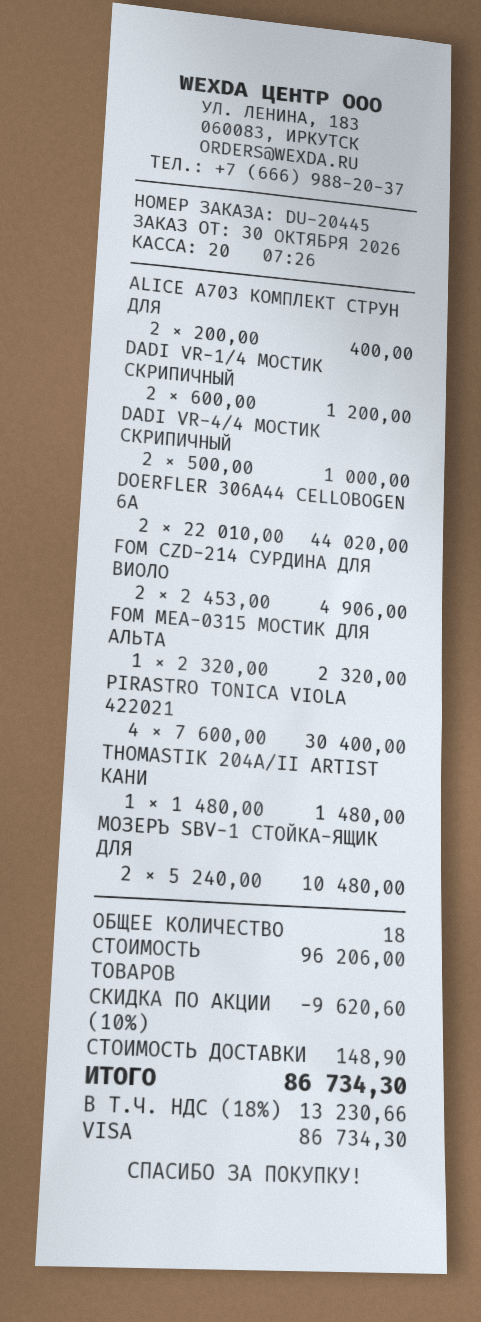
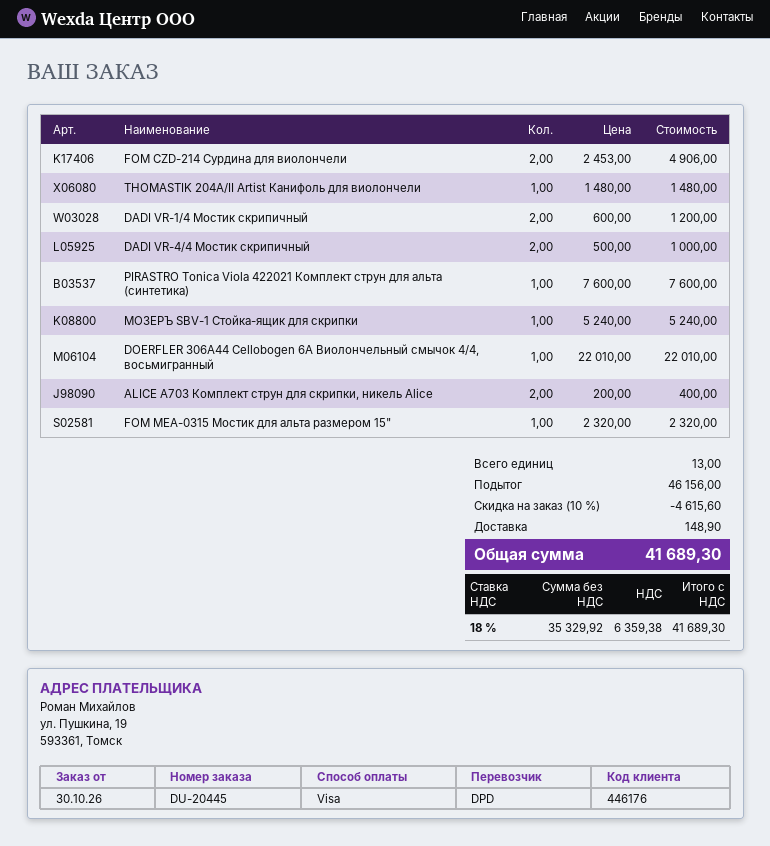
DOERFLER 306A44 CELLOBOGEN 6A: 2 x 22010.00 = 44020.00 -> 1 x 22010.00 = 22010.00
PIRASTRO TONICA VIOLA 422021: 4 x 7600.00 = 30400.00 -> 1 x 7600.00 = 7600.00
МОЗЕРЪ SBV-1 СТОЙКА-ЯЩИК ДЛЯ: 2 x 5240.00 = 10480.00 -> 1 x 5240.00 = 5240.00
total quantity: 18 -> 13
subtotal: 96206.00 -> 46156.00
discount: 10% = 9620.60 -> 10% = 4615.60
tax: 18% = 13230.66 -> 18% = 6359.38
total: 86734.30 -> 41689.30

